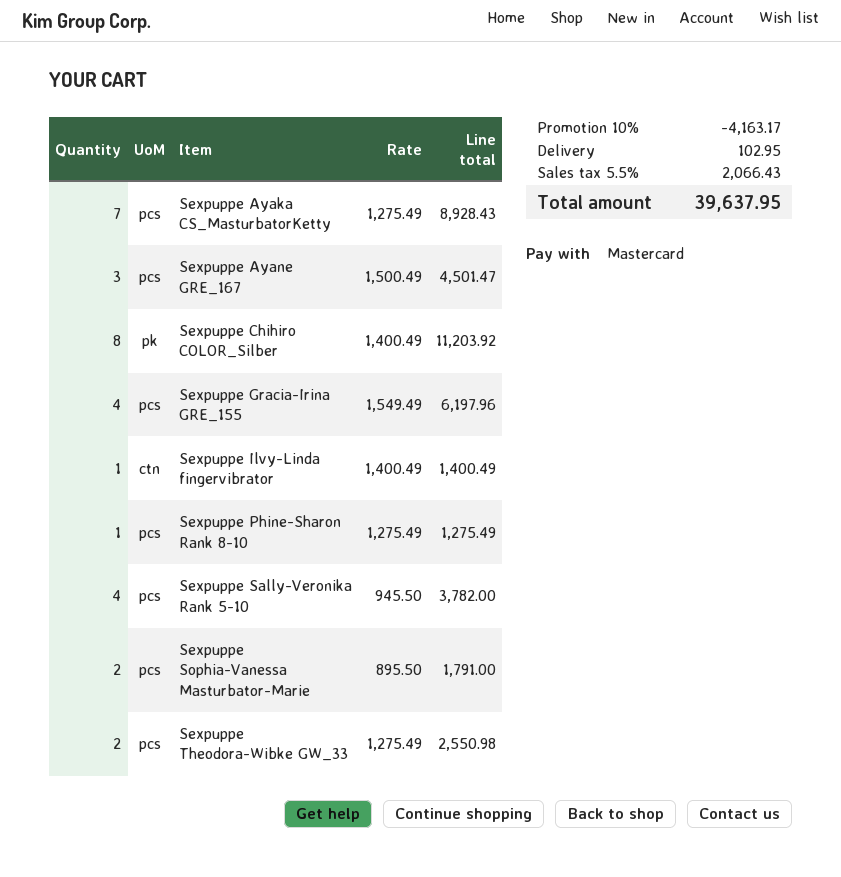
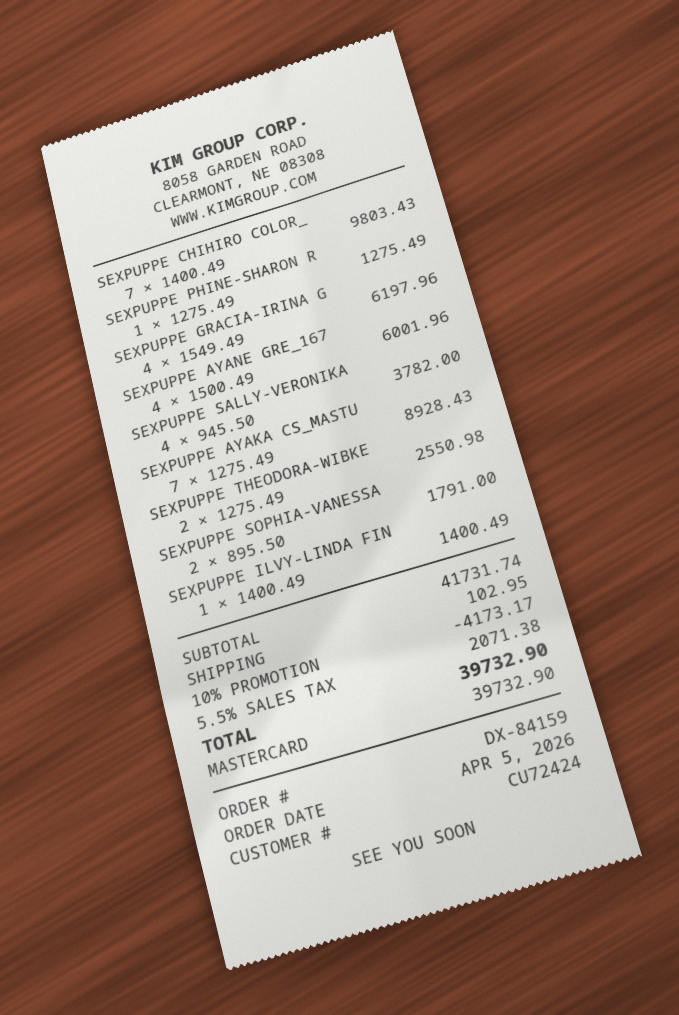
Sexpuppe Ayane GRE_167: 3 x 1500.49 = 4501.47 -> 4 x 1500.49 = 6001.96
Sexpuppe Chihiro COLOR_Silber: 8 x 1400.49 = 11203.92 -> 7 x 1400.49 = 9803.43
discount: 10% = 4163.17 -> 10% = 4173.17
tax: 5.5% = 2066.43 -> 5.5% = 2071.38
total: 39637.95 -> 39732.90

